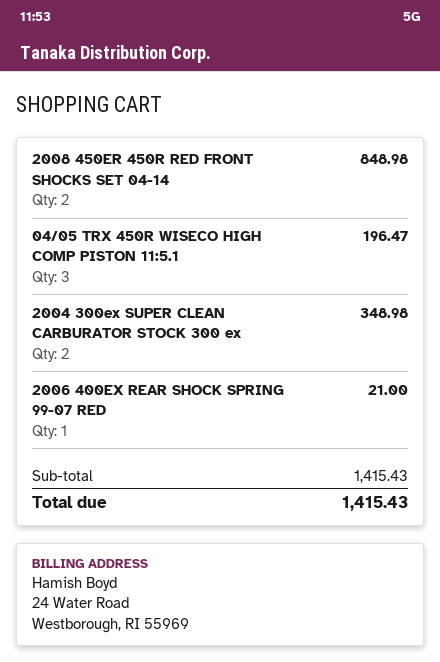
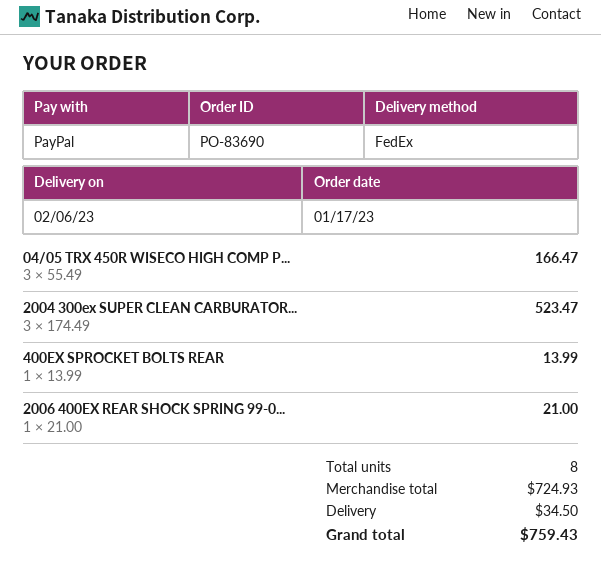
2008 450ER 450R RED FRONT SHOCKS SET 04-14: 2 for 848.98 -> none
04/05 TRX 450R WISECO HIGH COMP PISTON 11:5.1: 3 for 196.47 -> 3 for 166.47
2004 300ex SUPER CLEAN CARBURATOR STOCK 300 ex: 2 for 348.98 -> 3 for 523.47
400EX SPROCKET BOLTS REAR: none -> 1 for 13.99
subtotal: 1415.43 -> 724.93
shipping: none -> 34.50
total: 1415.43 -> 759.43

